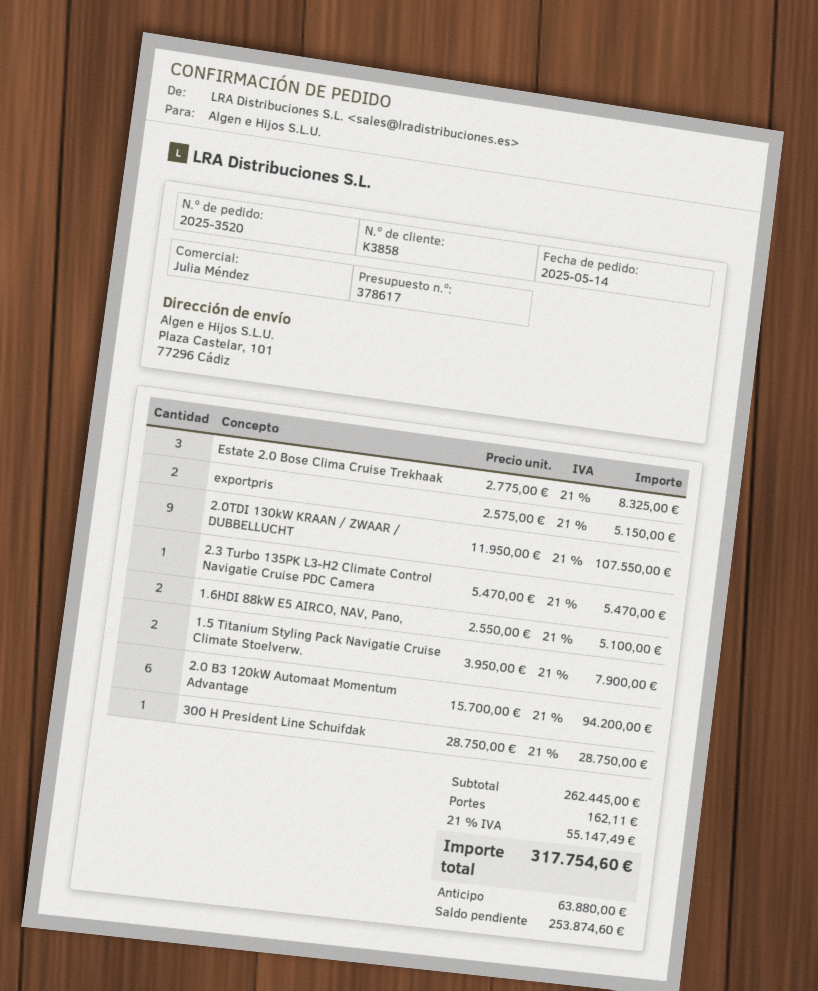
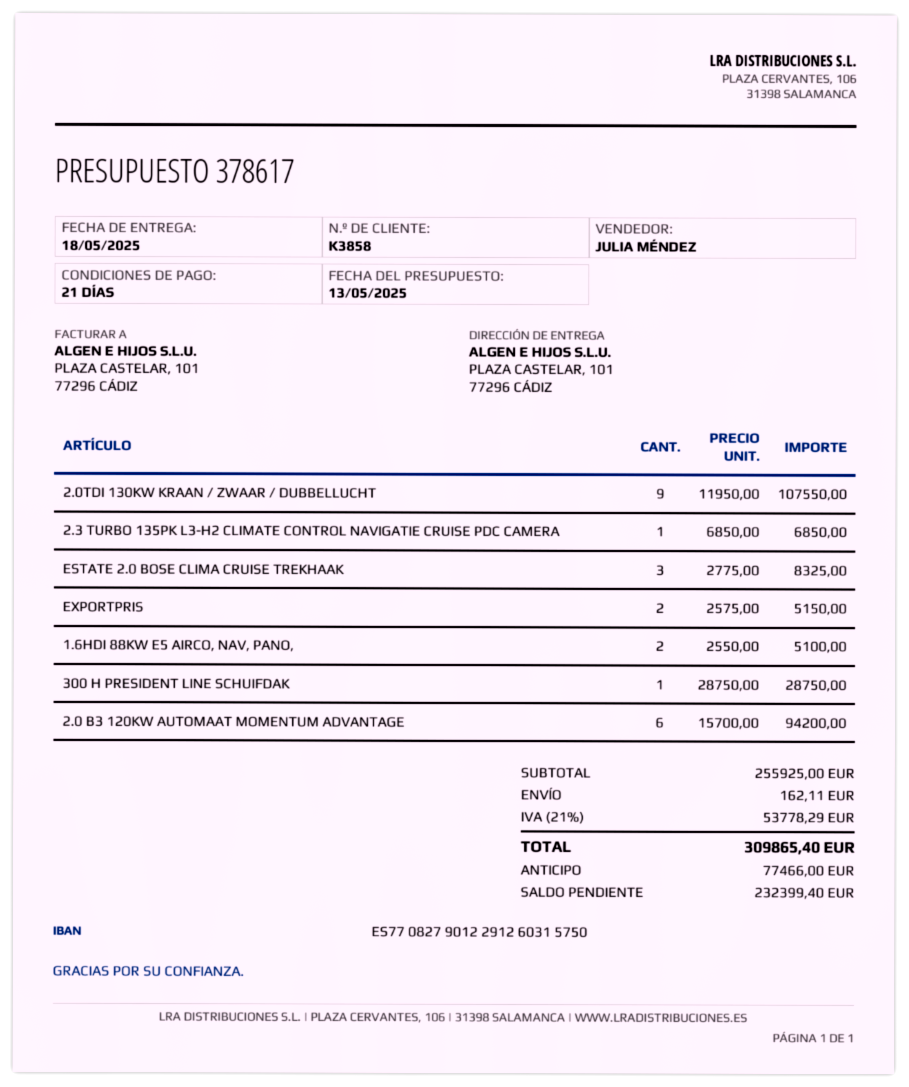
2.3 Turbo 135PK L3-H2 Climate Control Navigatie Cruise PDC Camera: 1 x 5470.00 = 5470.00 -> 1 x 6850.00 = 6850.00
1.5 Titanium Styling Pack Navigatie Cruise Climate Stoelverw.: 2 x 3950.00 = 7900.00 -> none
subtotal: 262445.00 -> 255925.00
tax: 21% = 55147.49 -> 21% = 53778.29
total: 317754.60 -> 309865.40
deposit: 63880.00 -> 77466.00
balance: 253874.60 -> 232399.40

